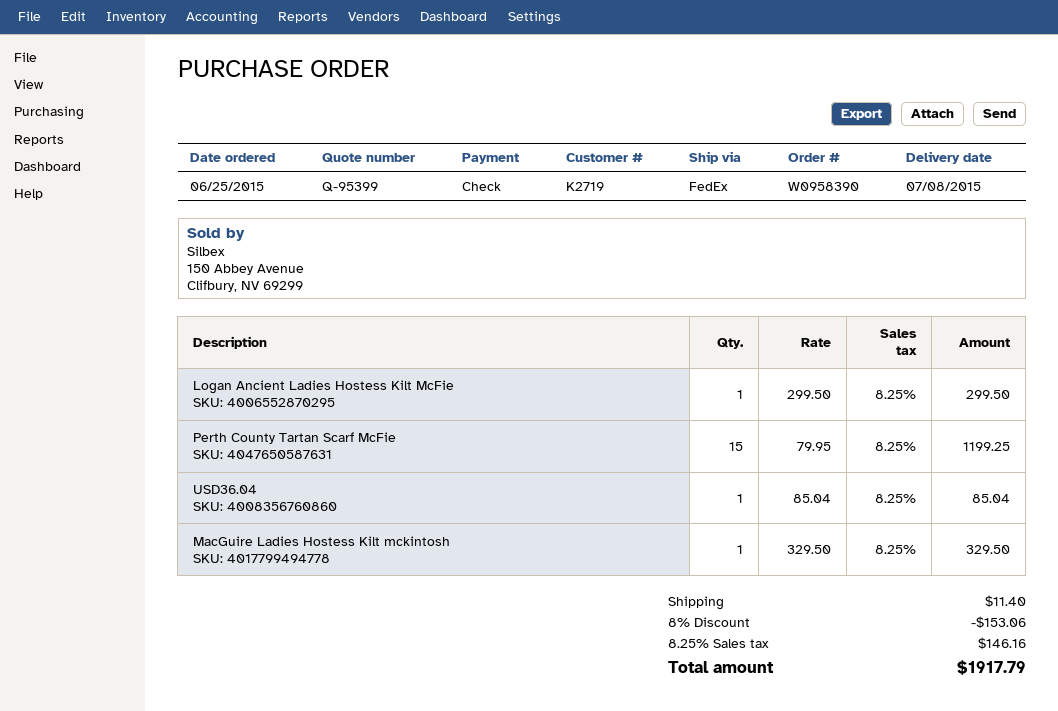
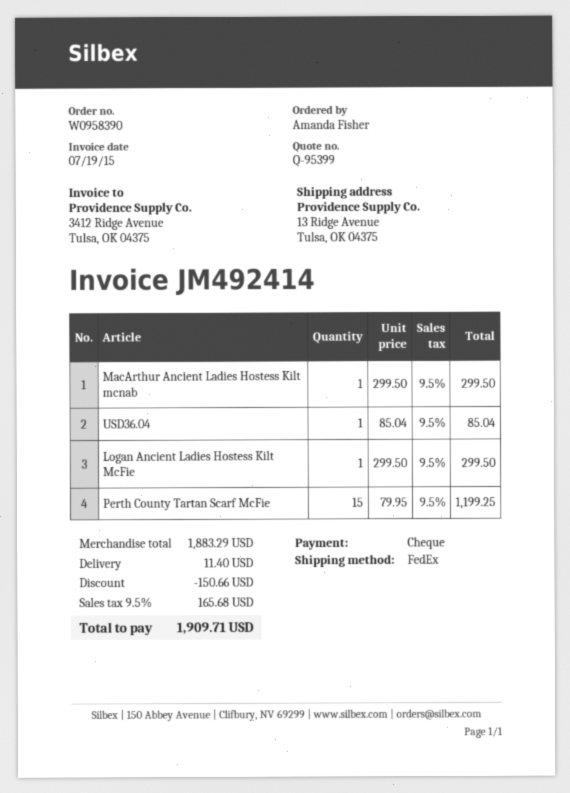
MacGuire Ladies Hostess Kilt mckintosh: 1 x 329.50 = 329.50 -> none
MacArthur Ancient Ladies Hostess Kilt mcnab: none -> 1 x 299.50 = 299.50
discount: 153.06 -> 150.66
tax: 8.25% = 146.16 -> 9.5% = 165.68
total: 1917.79 -> 1909.71

